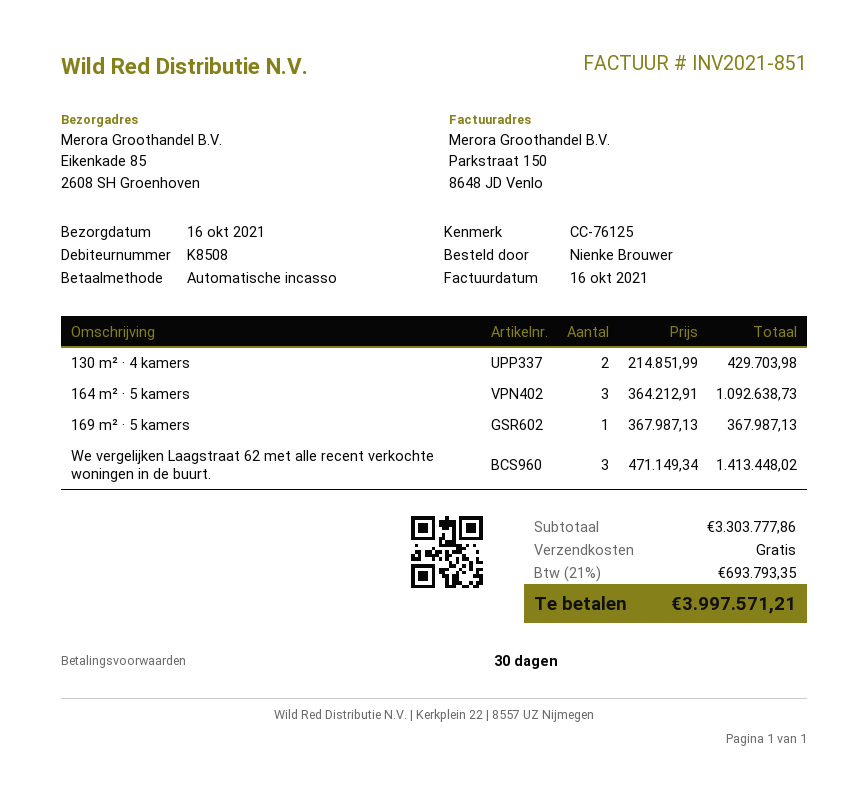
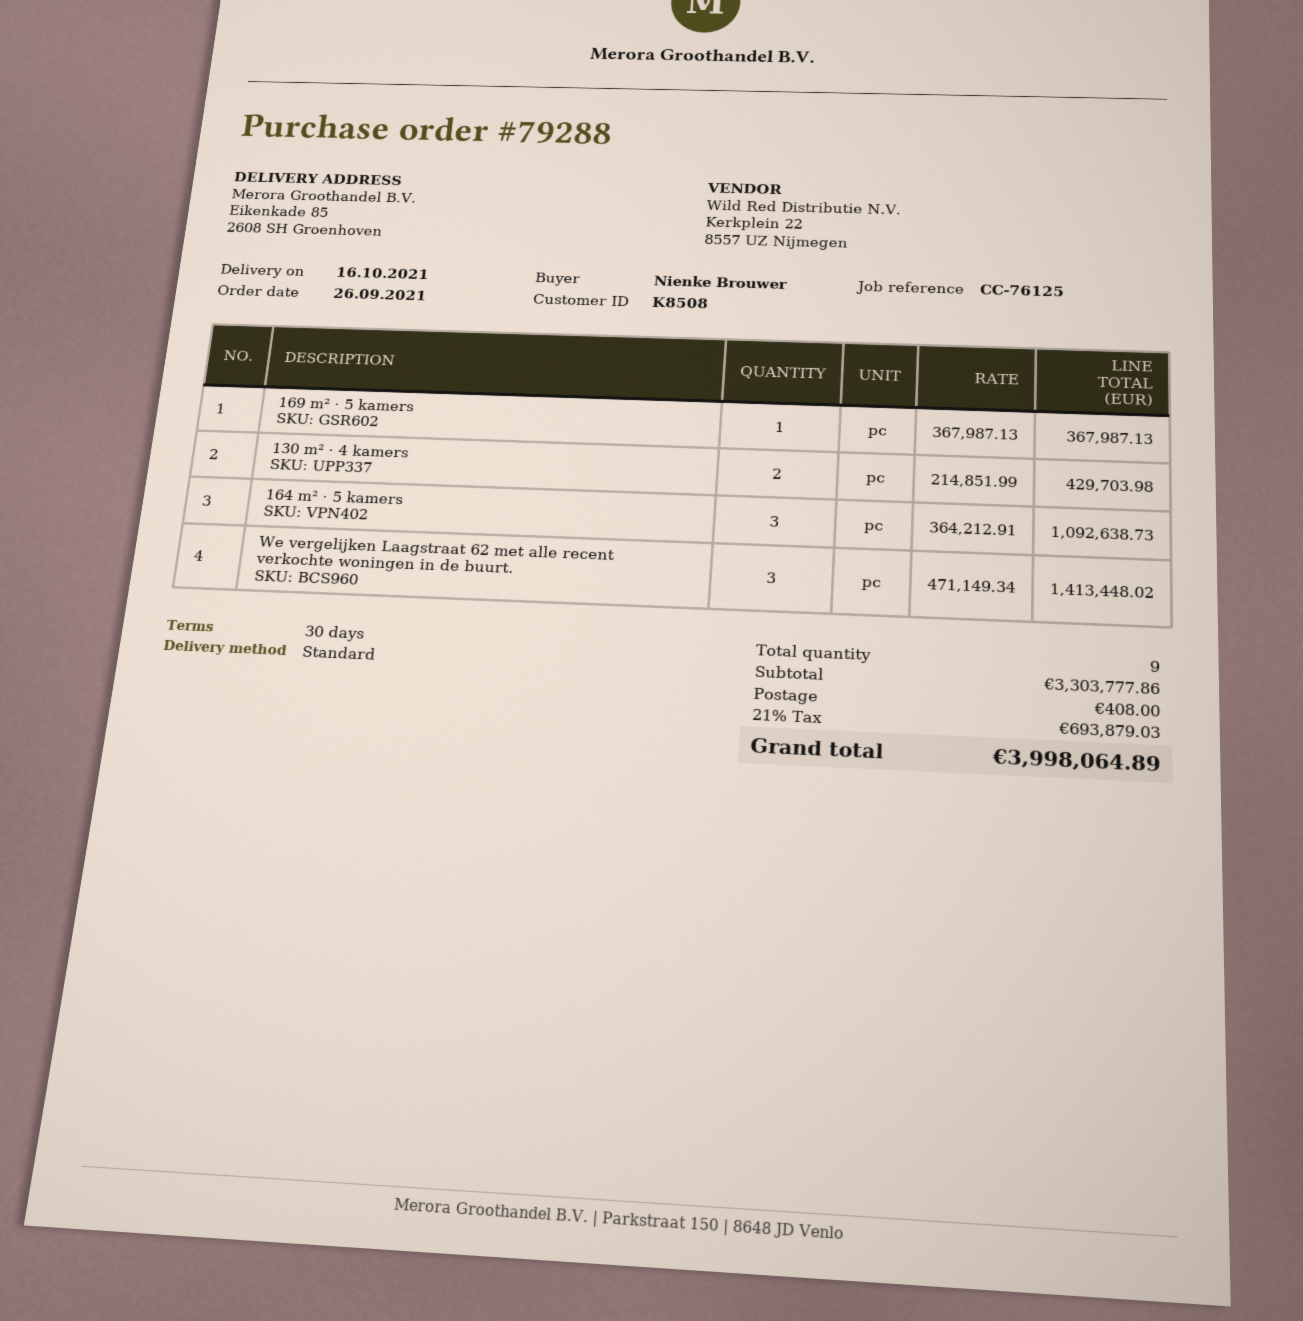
shipping: 0.00 -> 408.00
tax: 21% = 693793.35 -> 21% = 693879.03
total: 3997571.21 -> 3998064.89

